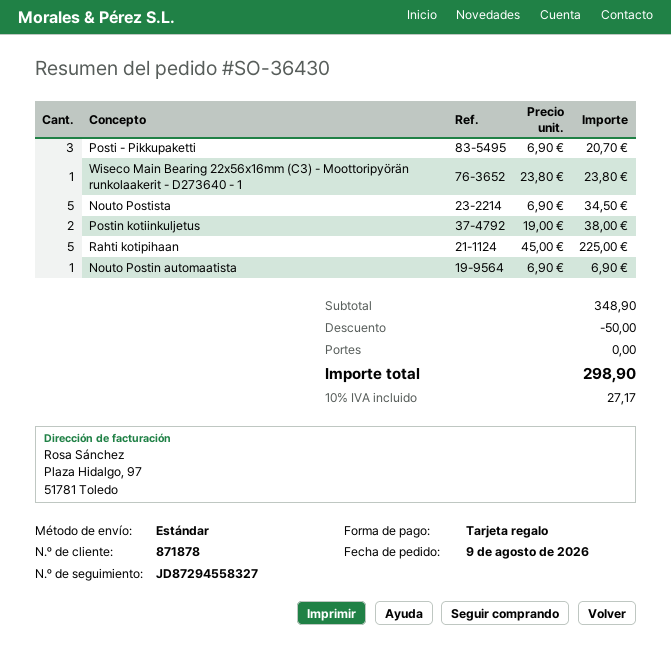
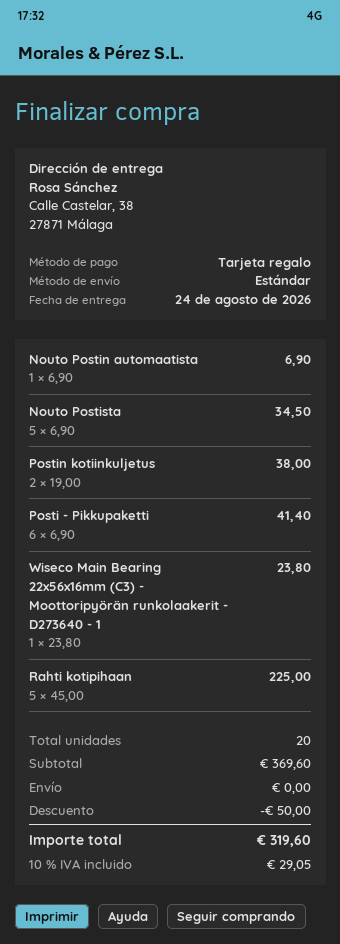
Posti - Pikkupaketti: 3 x 6.90 = 20.70 -> 6 x 6.90 = 41.40
subtotal: 348.90 -> 369.60
tax: 10% = 27.17 -> 10% = 29.05
total: 298.90 -> 319.60

